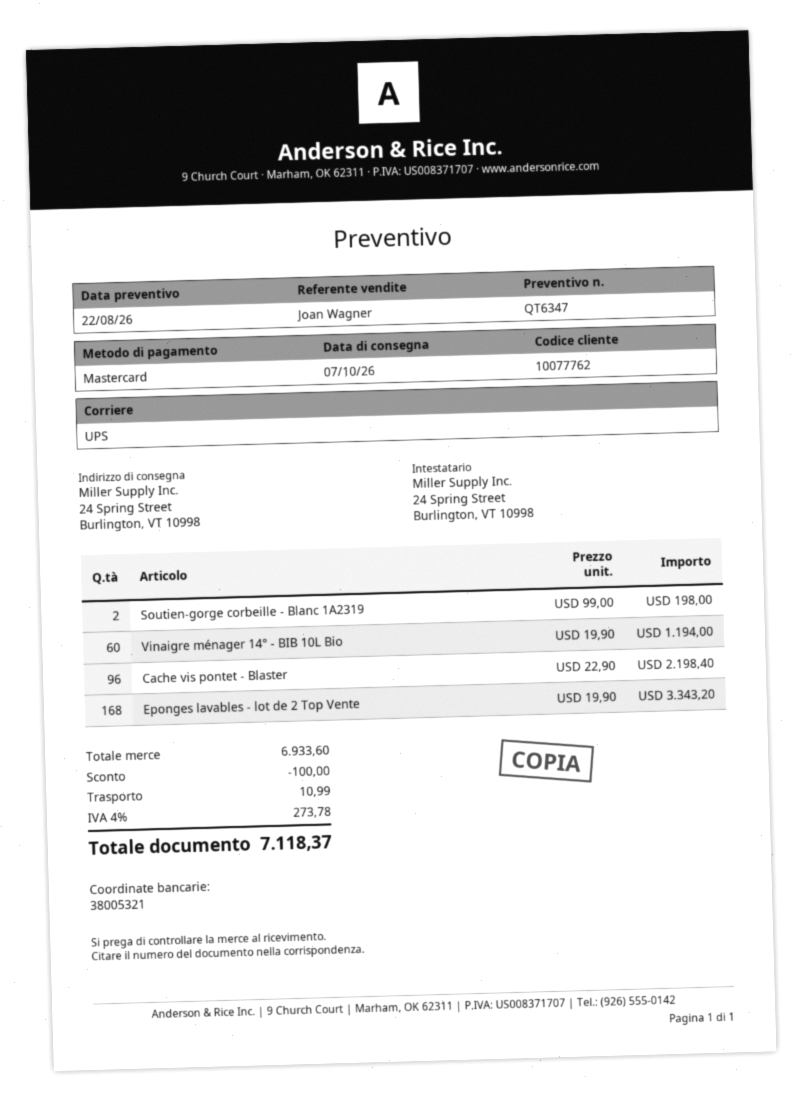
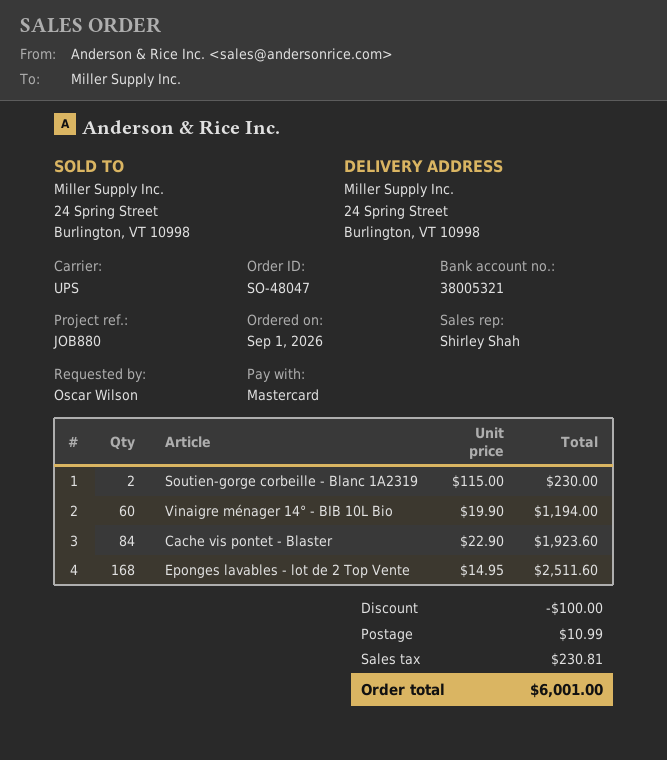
sales rep: Joan Wagner -> Shirley Shah
Soutien-gorge corbeille - Blanc 1A2319: 2 x 99.00 = 198.00 -> 2 x 115.00 = 230.00
Cache vis pontet - Blaster: 96 x 22.90 = 2198.40 -> 84 x 22.90 = 1923.60
Eponges lavables - lot de 2 Top Vente: 168 x 19.90 = 3343.20 -> 168 x 14.95 = 2511.60
tax: 273.78 -> 230.81
total: 7118.37 -> 6001.00

